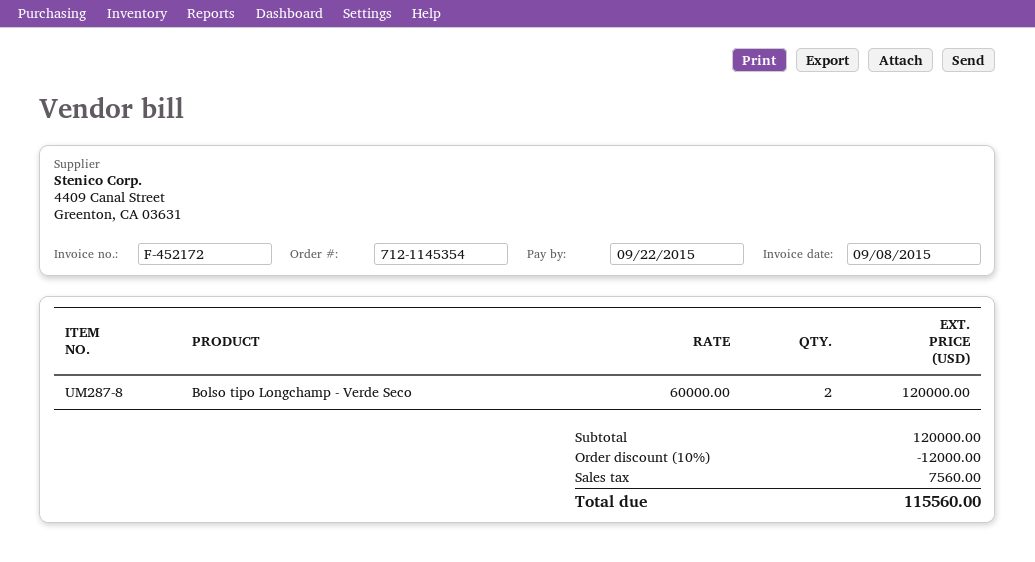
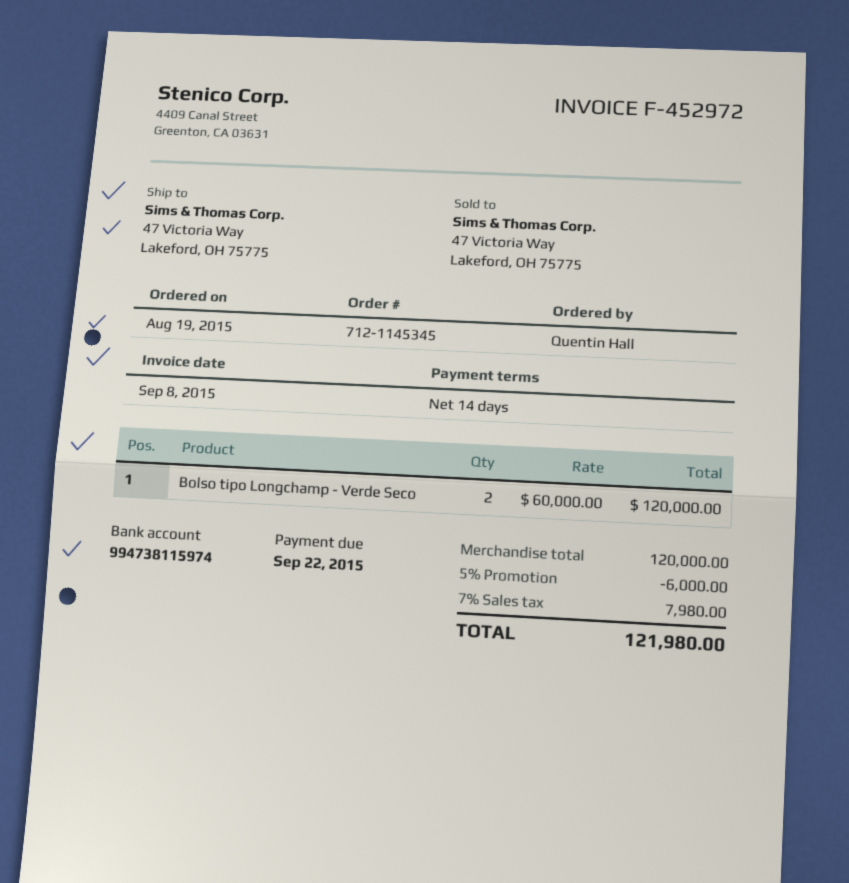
order number: 712-1145354 -> 712-1145345
invoice number: F-452172 -> F-452972
discount: 10% = 12000.00 -> 5% = 6000.00
tax: 7560.00 -> 7980.00
total: 115560.00 -> 121980.00

